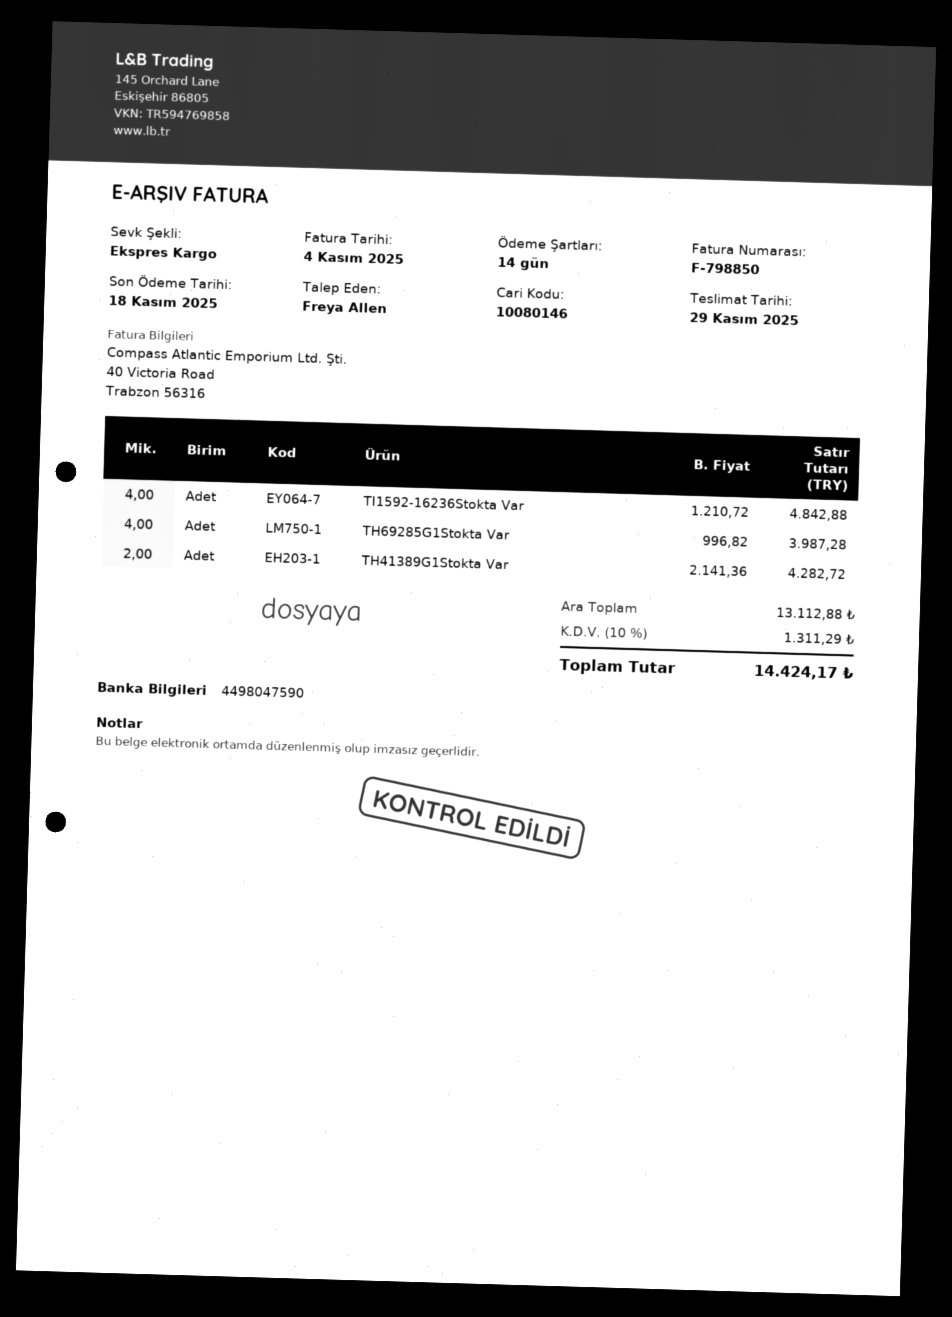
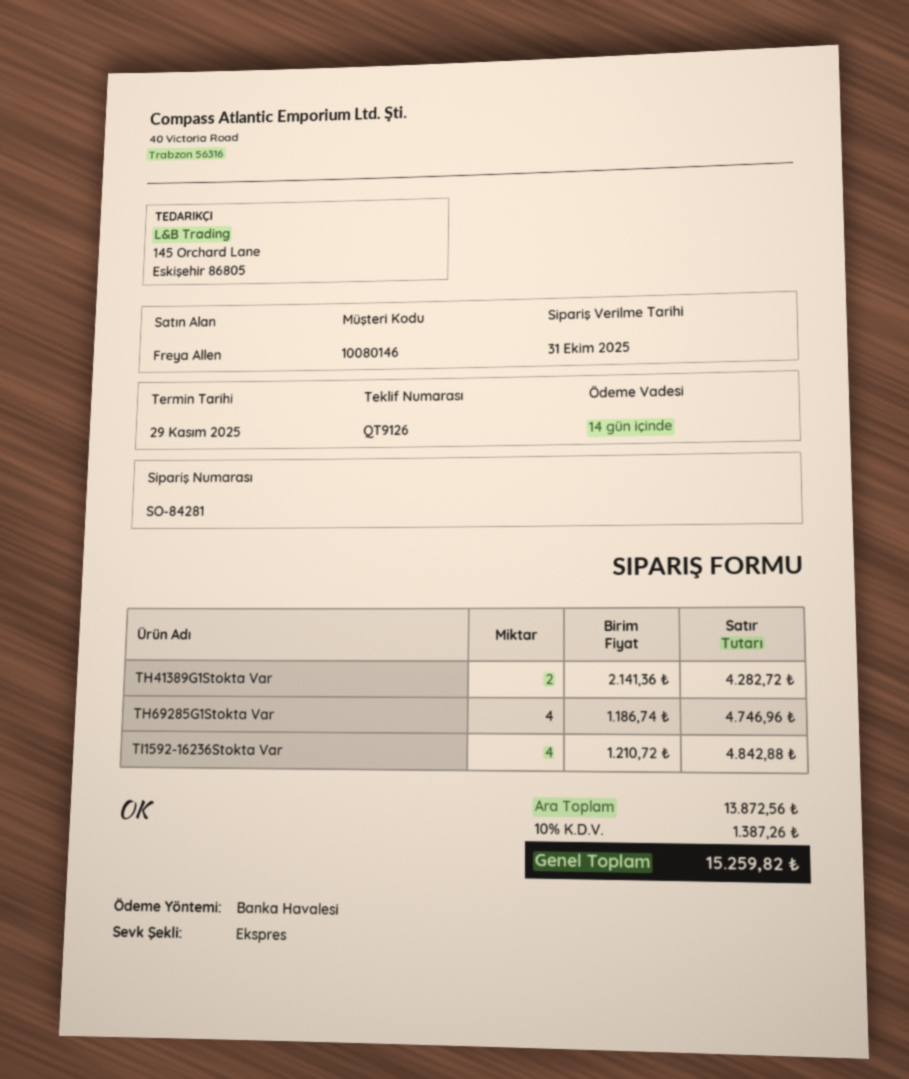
TH69285G1Stokta Var: 4 x 996.82 = 3987.28 -> 4 x 1186.74 = 4746.96
subtotal: 13112.88 -> 13872.56
tax: 10% = 1311.29 -> 10% = 1387.26
total: 14424.17 -> 15259.82

